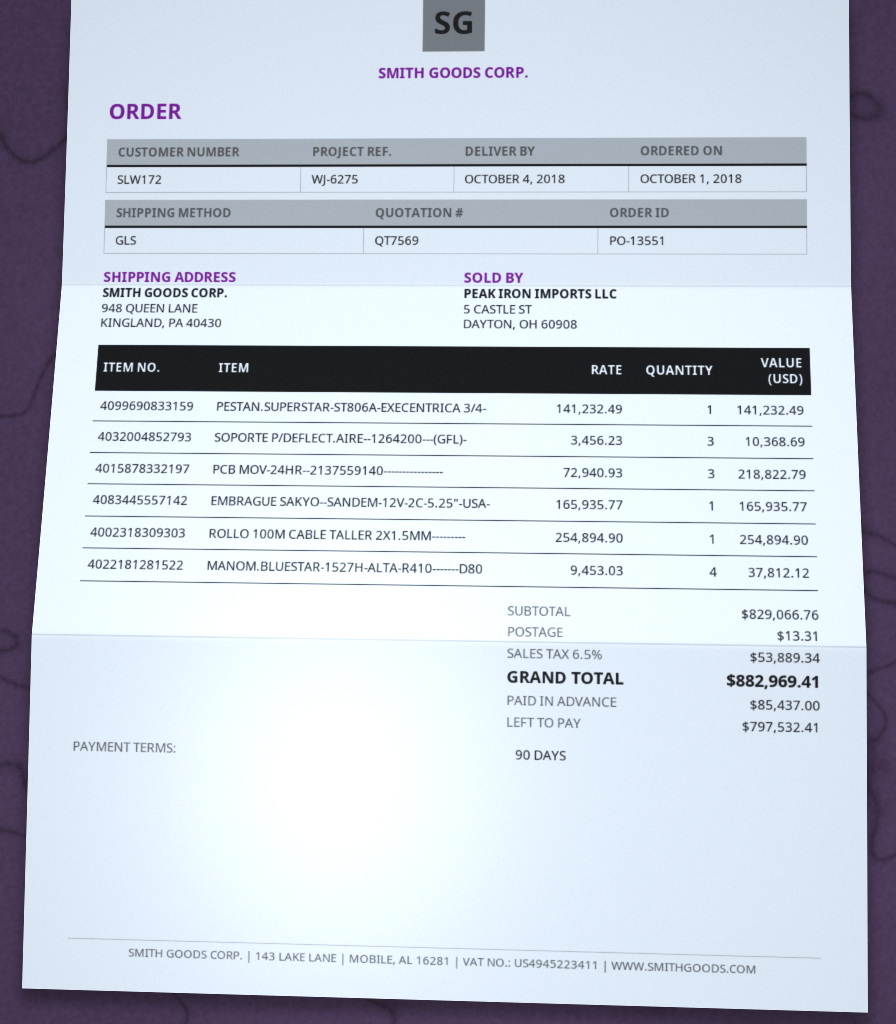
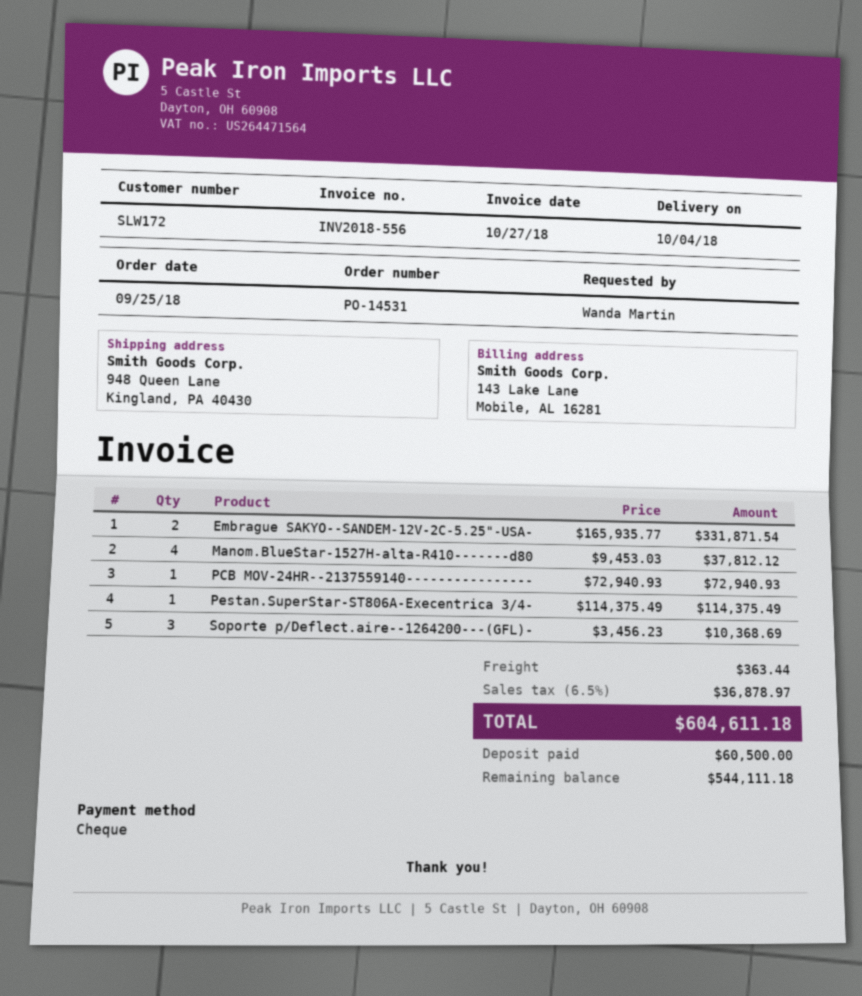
order number: PO-13551 -> PO-14531
order date: 2018-10-01 -> 2018-09-25
PESTAN.SUPERSTAR-ST806A-EXECENTRICA 3/4-: 1 x 141232.49 = 141232.49 -> 1 x 114375.49 = 114375.49
PCB MOV-24HR--2137559140----------------: 3 x 72940.93 = 218822.79 -> 1 x 72940.93 = 72940.93
EMBRAGUE SAKYO--SANDEM-12V-2C-5.25"-USA-: 1 x 165935.77 = 165935.77 -> 2 x 165935.77 = 331871.54
ROLLO 100M CABLE TALLER 2X1.5MM---------: 1 x 254894.90 = 254894.90 -> none
shipping: 13.31 -> 363.44
tax: 6.5% = 53889.34 -> 6.5% = 36878.97
total: 882969.41 -> 604611.18
deposit: 85437.00 -> 60500.00
balance: 797532.41 -> 544111.18

